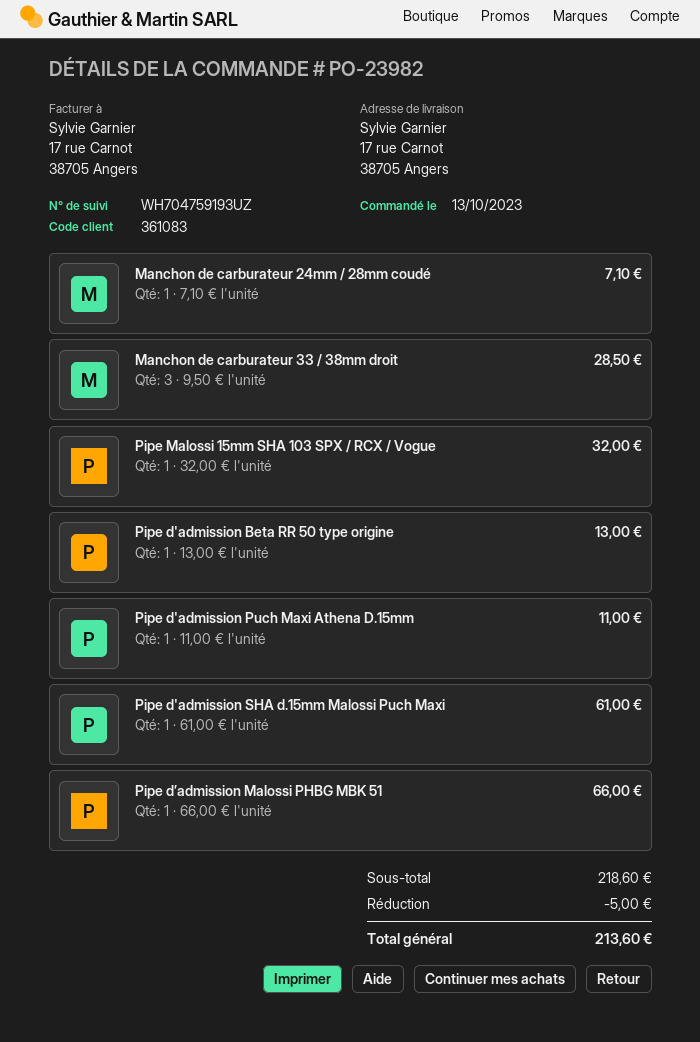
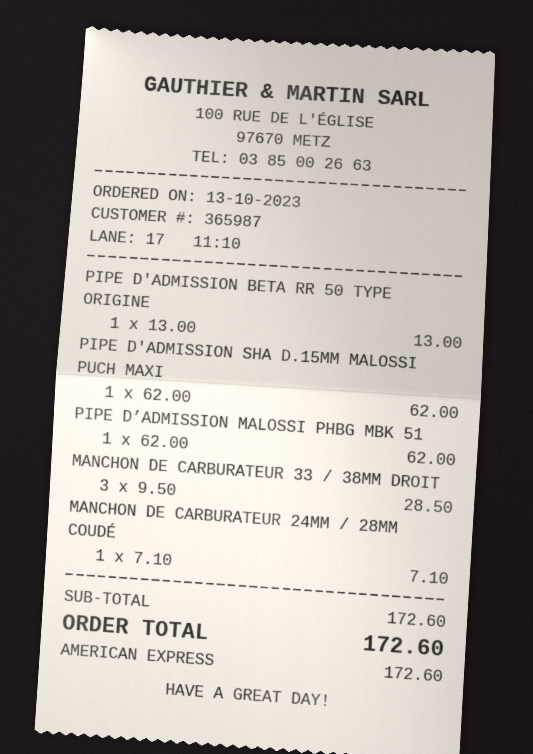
customer number: 361083 -> 365987
Pipe Malossi 15mm SHA 103 SPX / RCX / Vogue: 1 x 32.00 = 32.00 -> none
Pipe d'admission Puch Maxi Athena D.15mm: 1 x 11.00 = 11.00 -> none
Pipe d'admission SHA d.15mm Malossi Puch Maxi: 1 x 61.00 = 61.00 -> 1 x 62.00 = 62.00
Pipe d’admission Malossi PHBG MBK 51: 1 x 66.00 = 66.00 -> 1 x 62.00 = 62.00
subtotal: 218.60 -> 172.60
discount: 5.00 -> none
total: 213.60 -> 172.60

